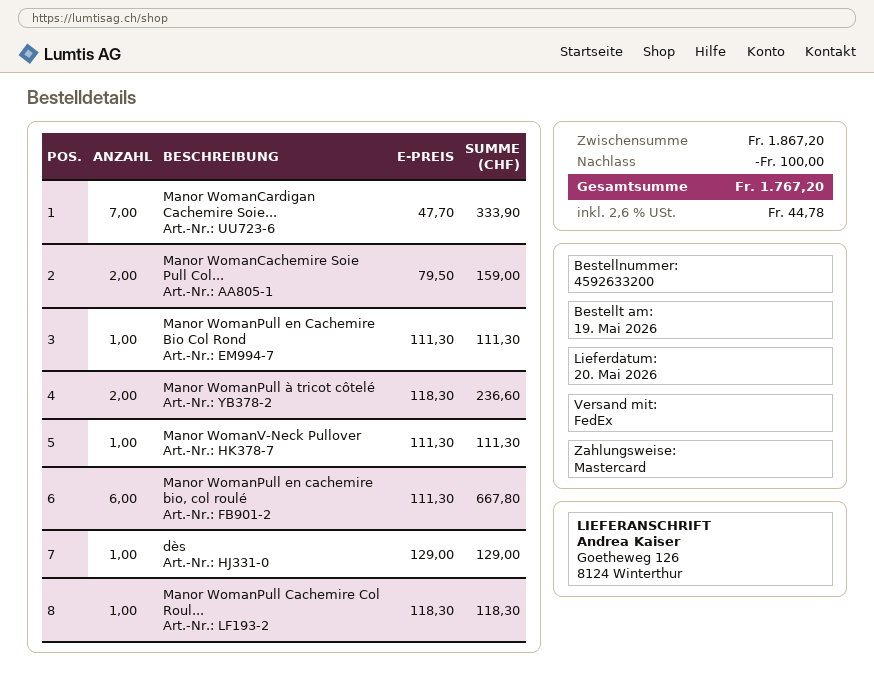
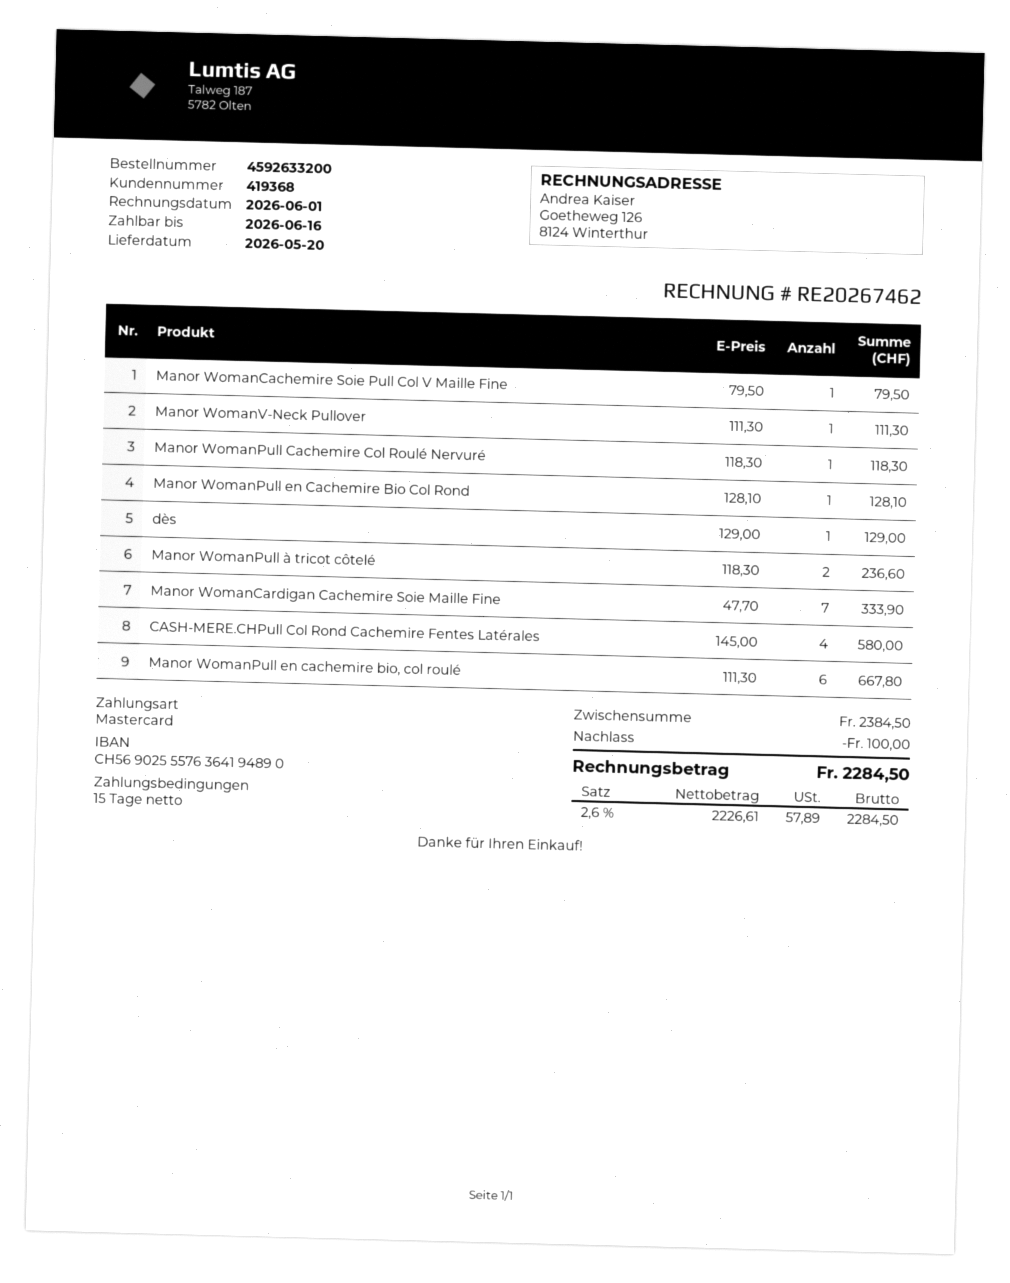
Manor WomanCachemire Soie Pull Col...: 2 x 79.50 = 159.00 -> 1 x 79.50 = 79.50
Manor WomanPull en Cachemire Bio Col Rond: 1 x 111.30 = 111.30 -> 1 x 128.10 = 128.10
CASH-MERE.CHPull Col Rond Cachemire Fentes Latérales: none -> 4 x 145.00 = 580.00
subtotal: 1867.20 -> 2384.50
tax: 2.6% = 44.78 -> 2.6% = 57.89
total: 1767.20 -> 2284.50

